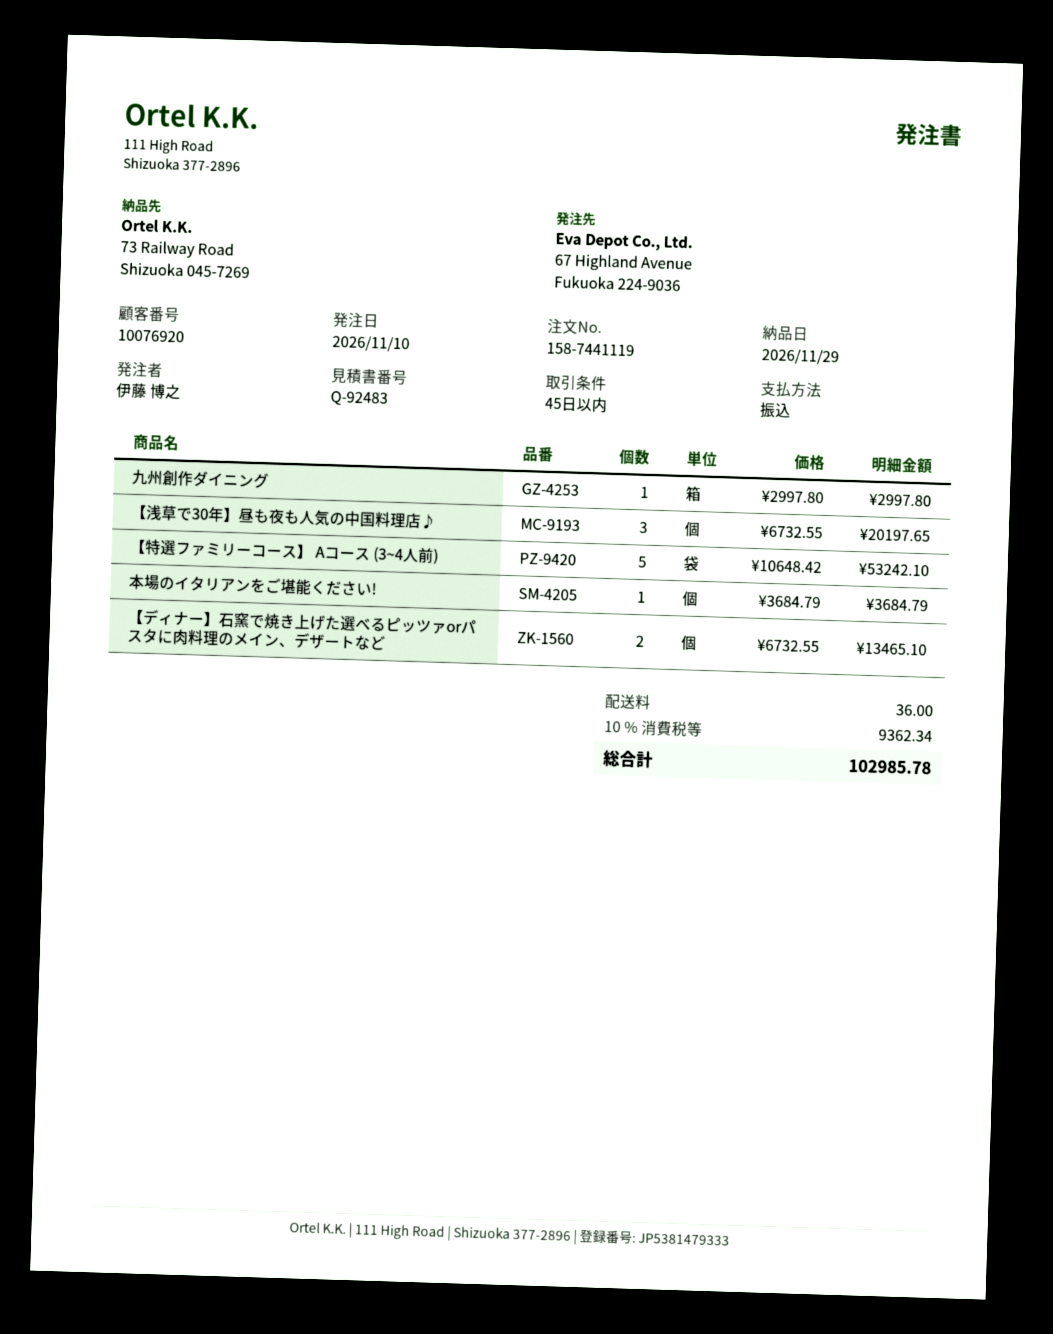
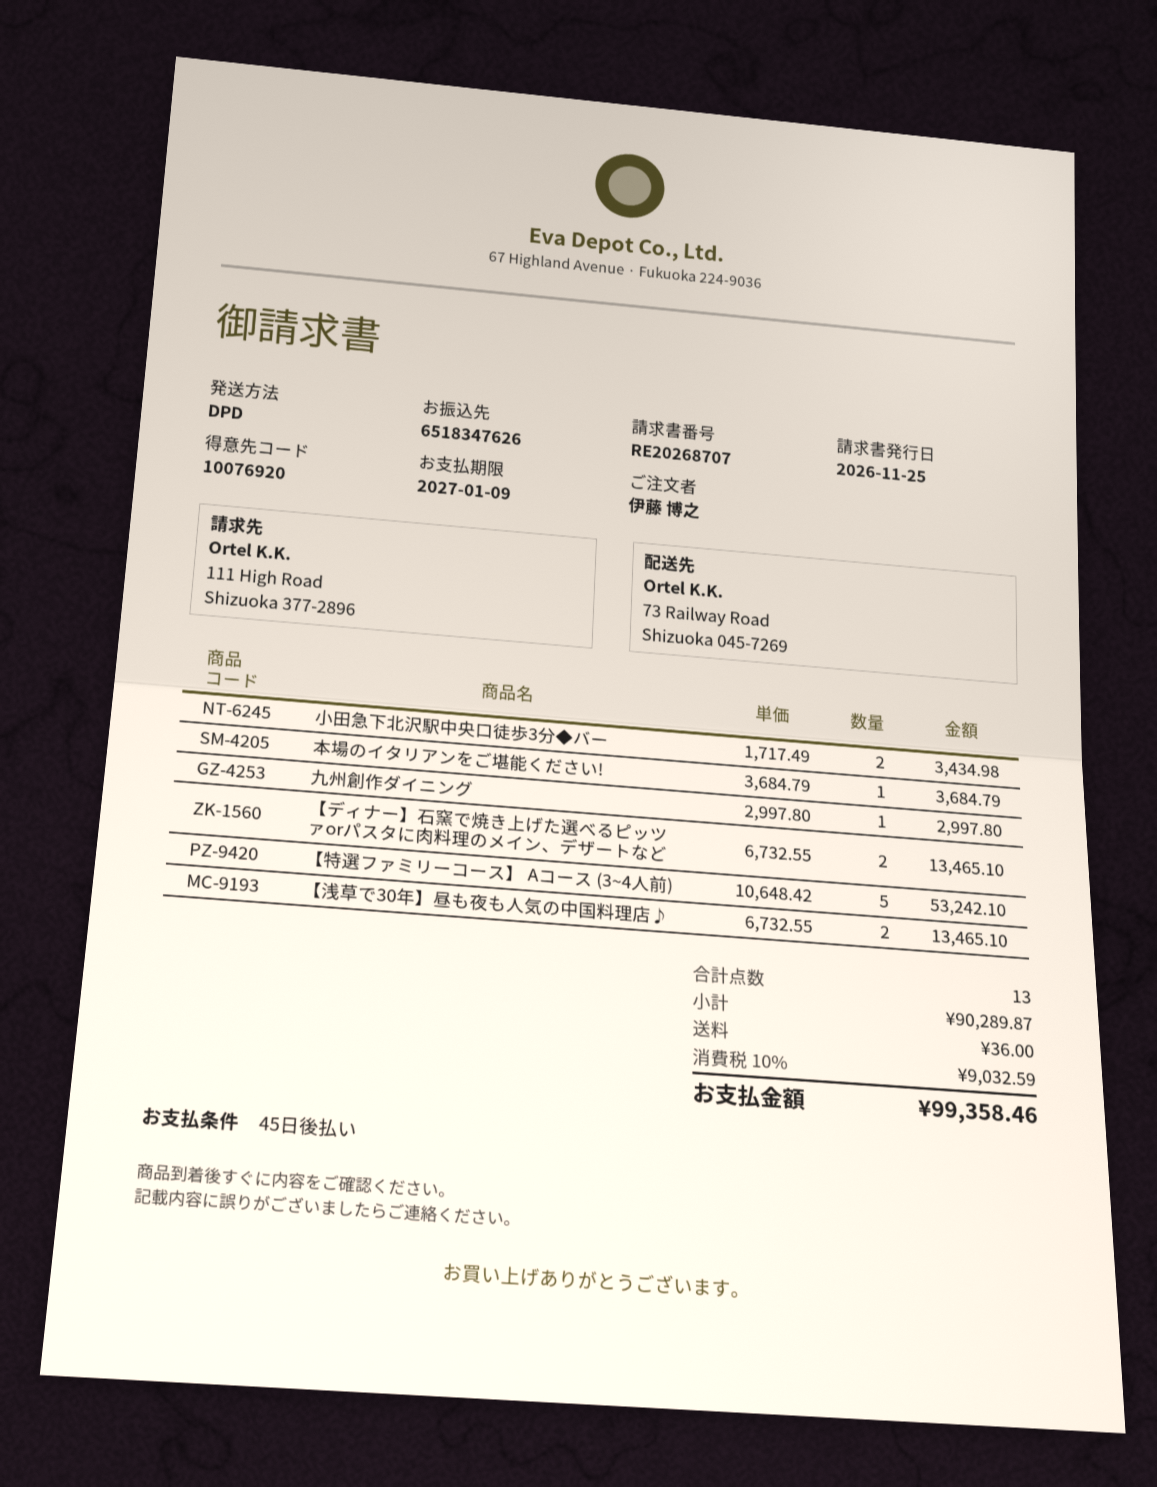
【浅草で30年】昼も夜も人気の中国料理店♪: 3 x 6732.55 = 20197.65 -> 2 x 6732.55 = 13465.10
小田急下北沢駅中央口徒歩3分◆バー: none -> 2 x 1717.49 = 3434.98
tax: 10% = 9362.34 -> 10% = 9032.59
total: 102985.78 -> 99358.46

